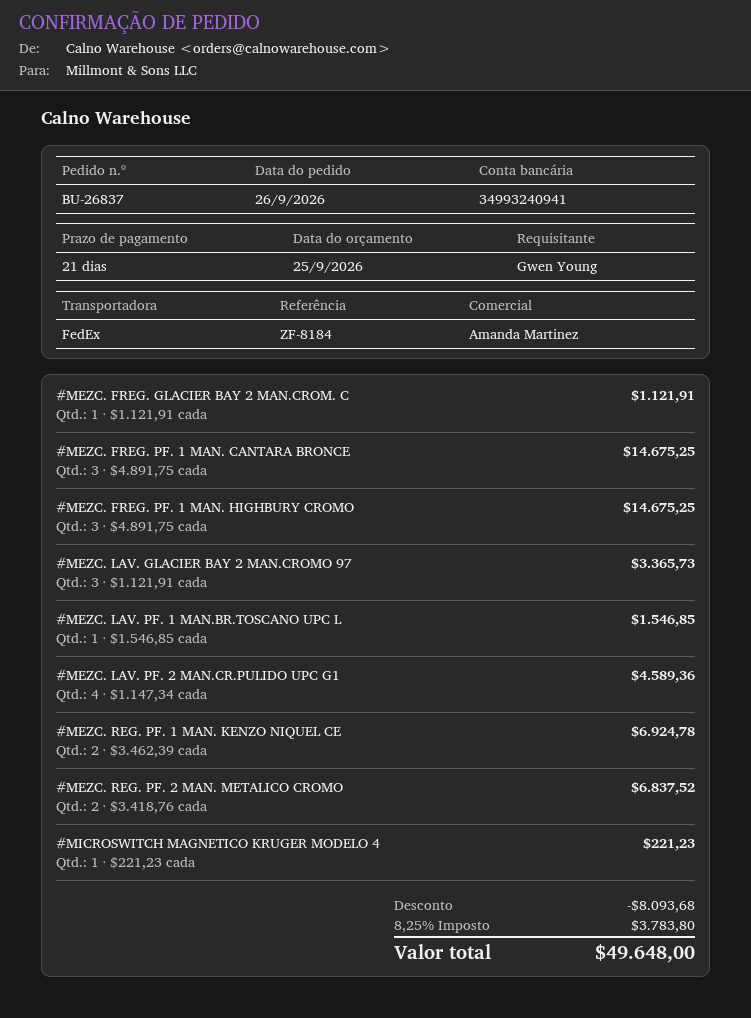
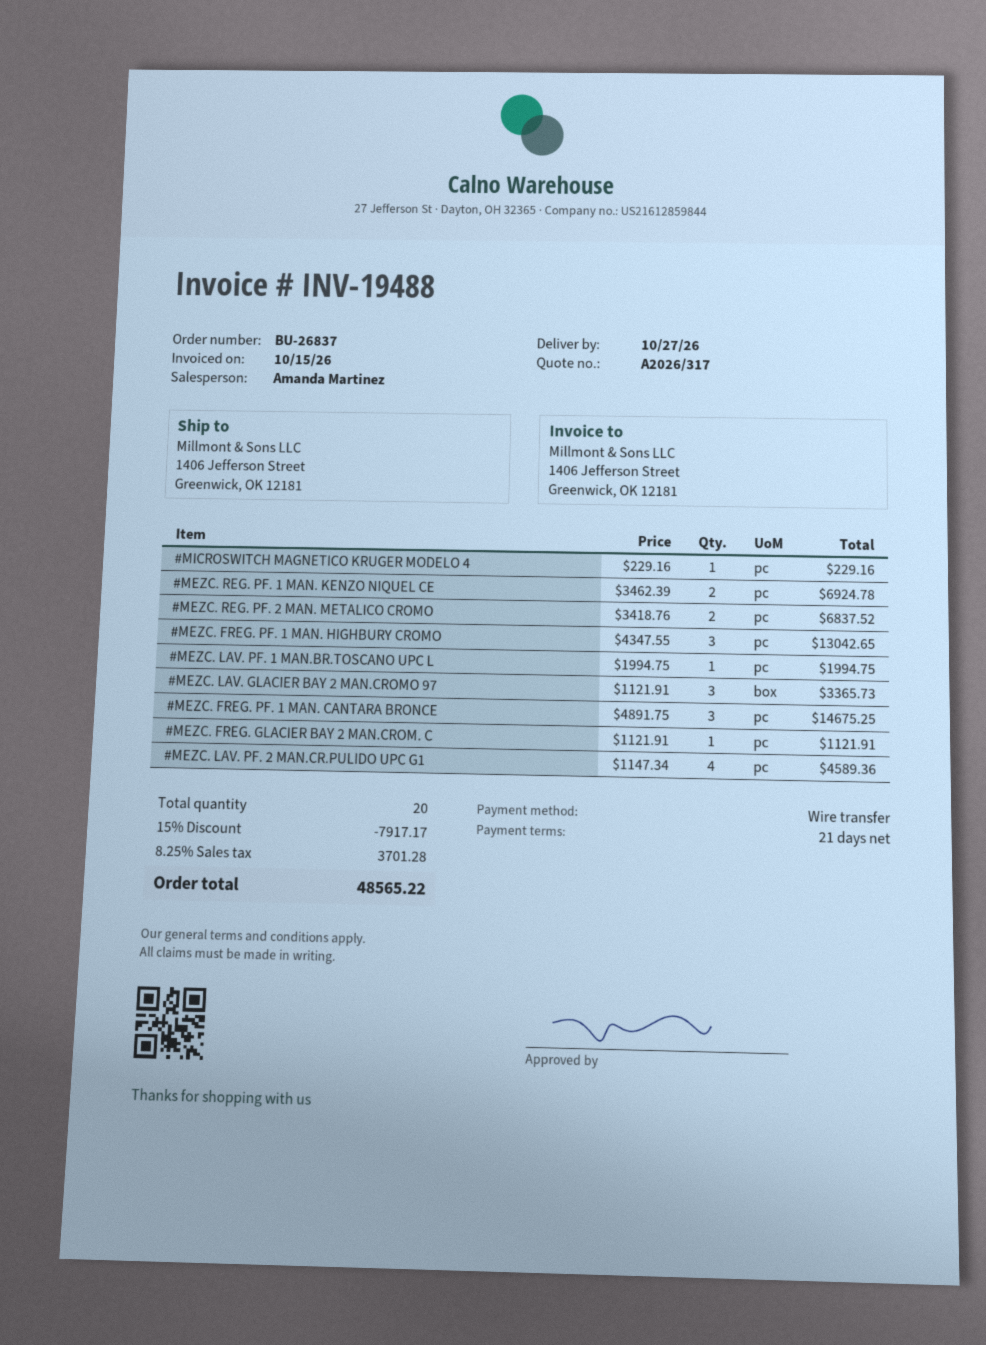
#MEZC. FREG. PF. 1 MAN. HIGHBURY CROMO: 3 x 4891.75 = 14675.25 -> 3 x 4347.55 = 13042.65
#MEZC. LAV. PF. 1 MAN.BR.TOSCANO UPC L: 1 x 1546.85 = 1546.85 -> 1 x 1994.75 = 1994.75
#MICROSWITCH MAGNETICO KRUGER MODELO 4: 1 x 221.23 = 221.23 -> 1 x 229.16 = 229.16
discount: 8093.68 -> 7917.17
tax: 8.25% = 3783.80 -> 8.25% = 3701.28
total: 49648.00 -> 48565.22

